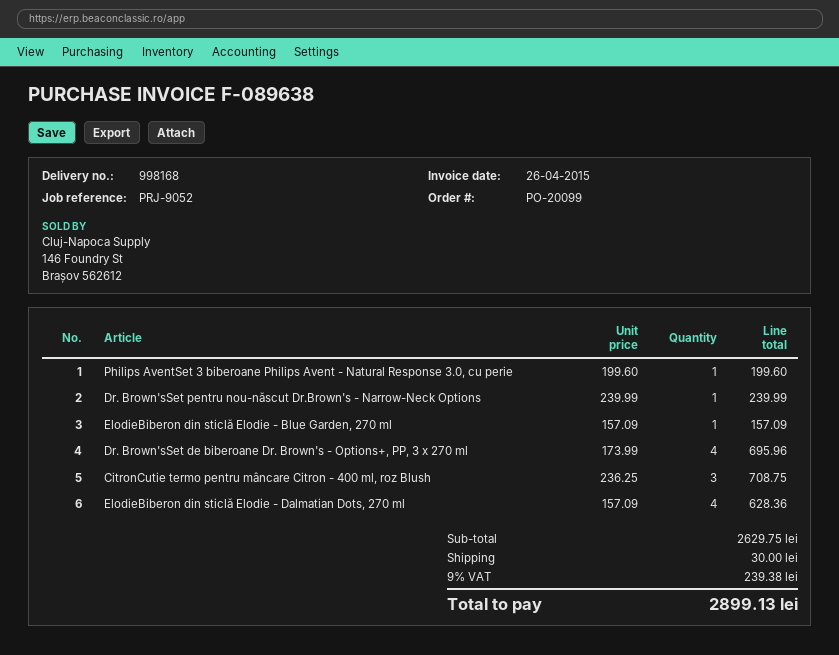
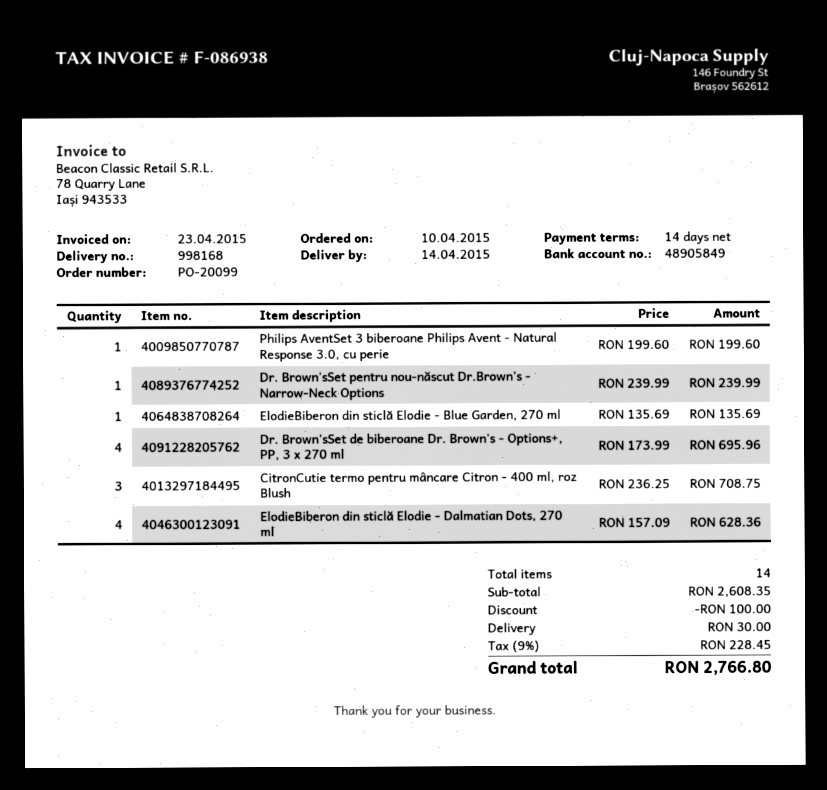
invoice number: F-089638 -> F-086938
invoice date: 2015-04-26 -> 2015-04-23
ElodieBiberon din sticlă Elodie - Blue Garden, 270 ml: 1 x 157.09 = 157.09 -> 1 x 135.69 = 135.69
subtotal: 2629.75 -> 2608.35
discount: none -> 100.00
tax: 9% = 239.38 -> 9% = 228.45
total: 2899.13 -> 2766.80

